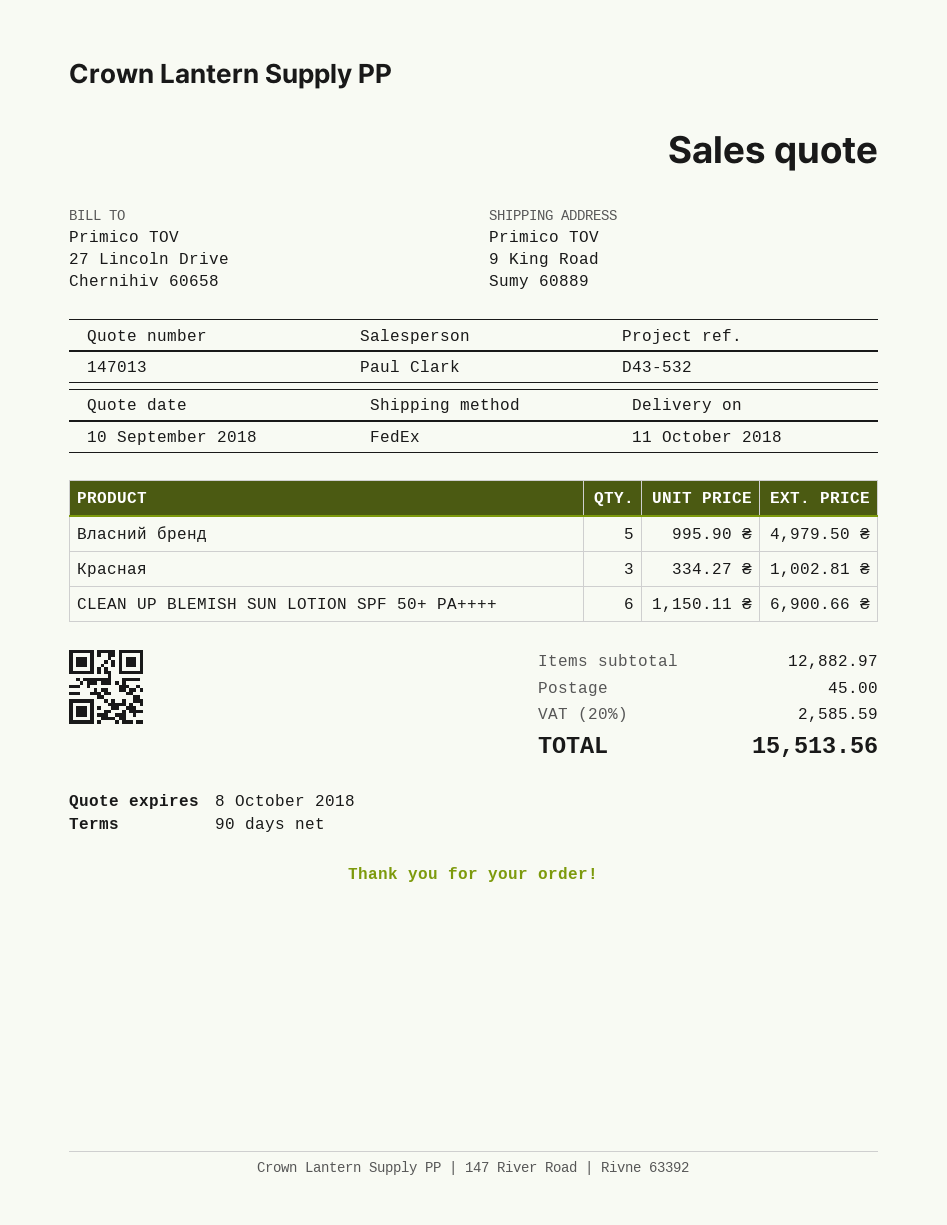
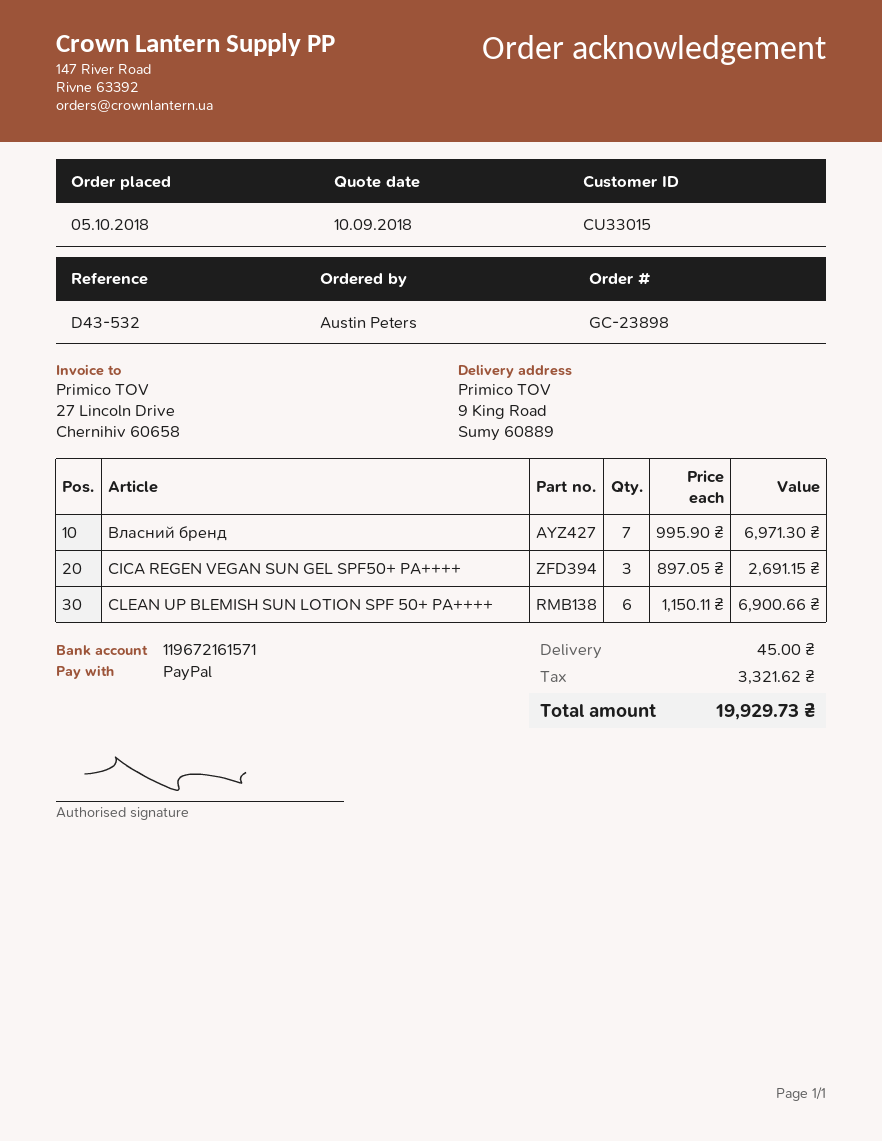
Власний бренд: 5 x 995.90 = 4979.50 -> 7 x 995.90 = 6971.30
Красная: 3 x 334.27 = 1002.81 -> none
СICA REGEN VEGAN SUN GEL SPF50+ PA++++: none -> 3 x 897.05 = 2691.15
tax: 2585.59 -> 3321.62
total: 15513.56 -> 19929.73

